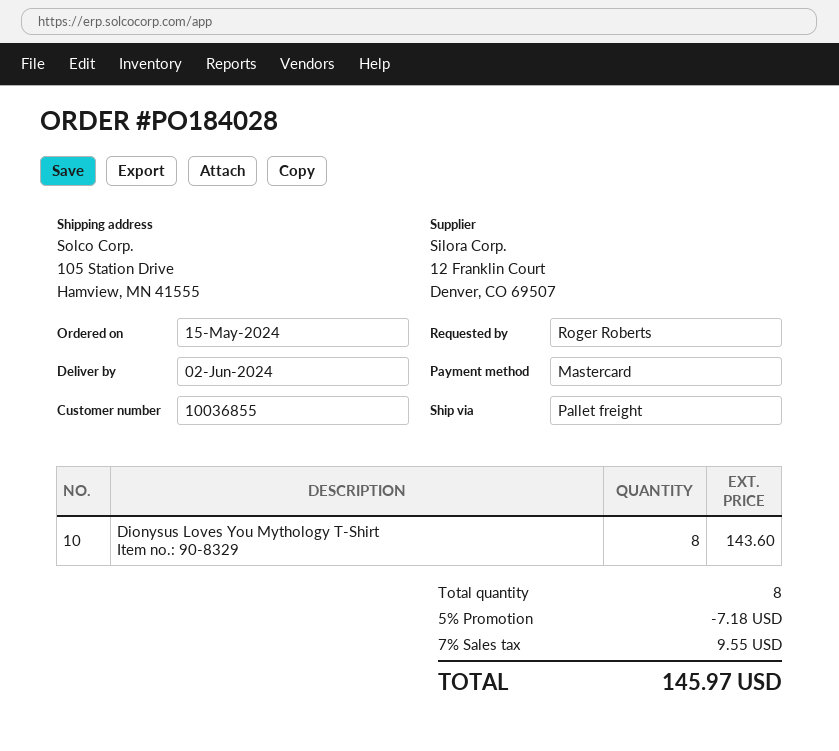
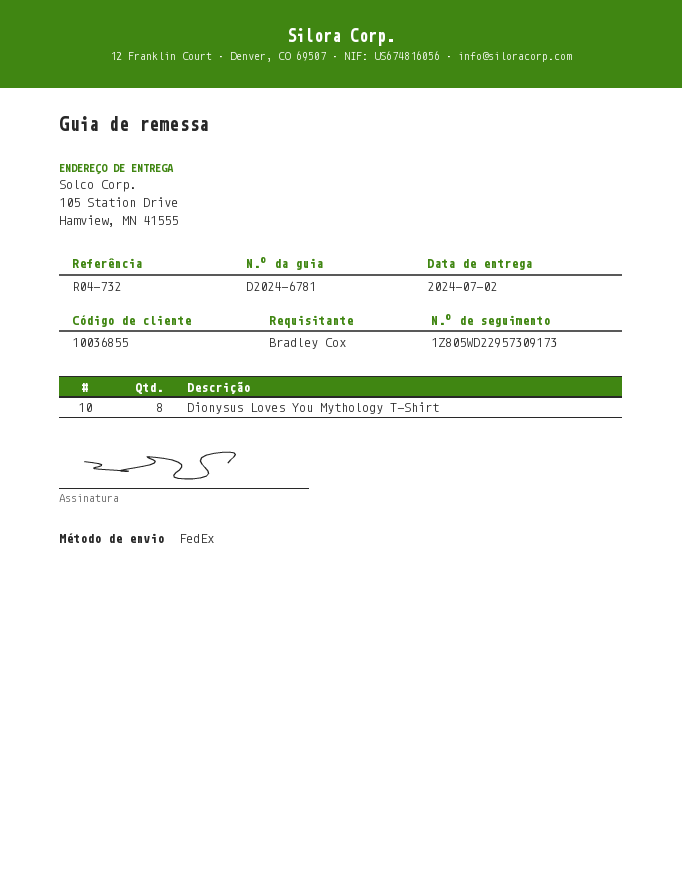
delivery date: 2024-06-02 -> 2024-07-02
ordered by: Roger Roberts -> Bradley Cox
shipping method: pallet freight -> FedEx

